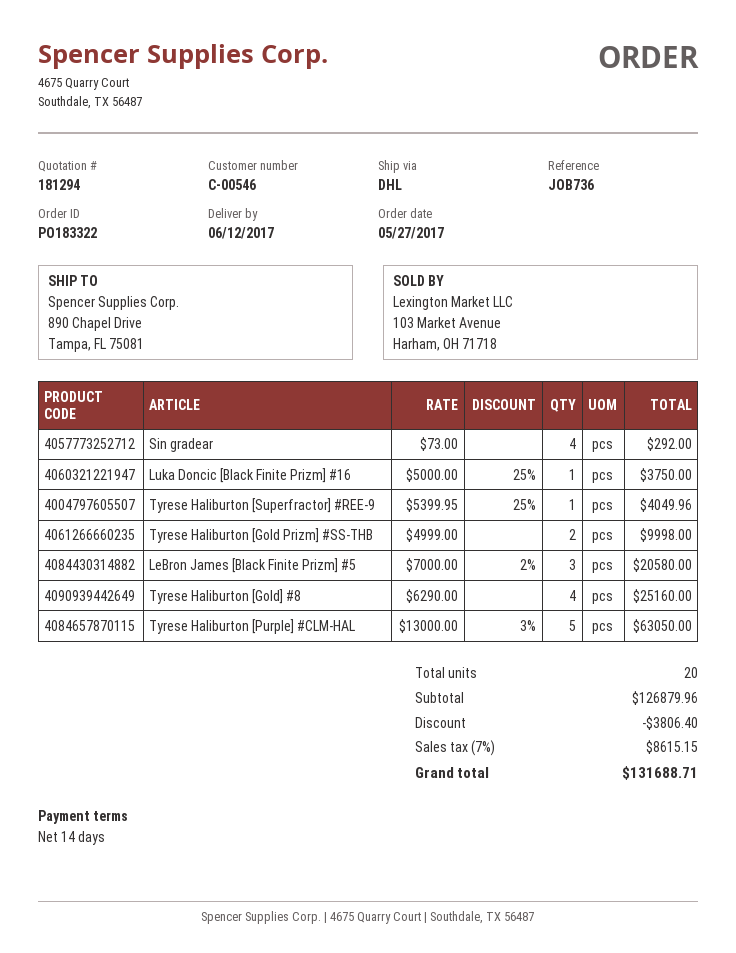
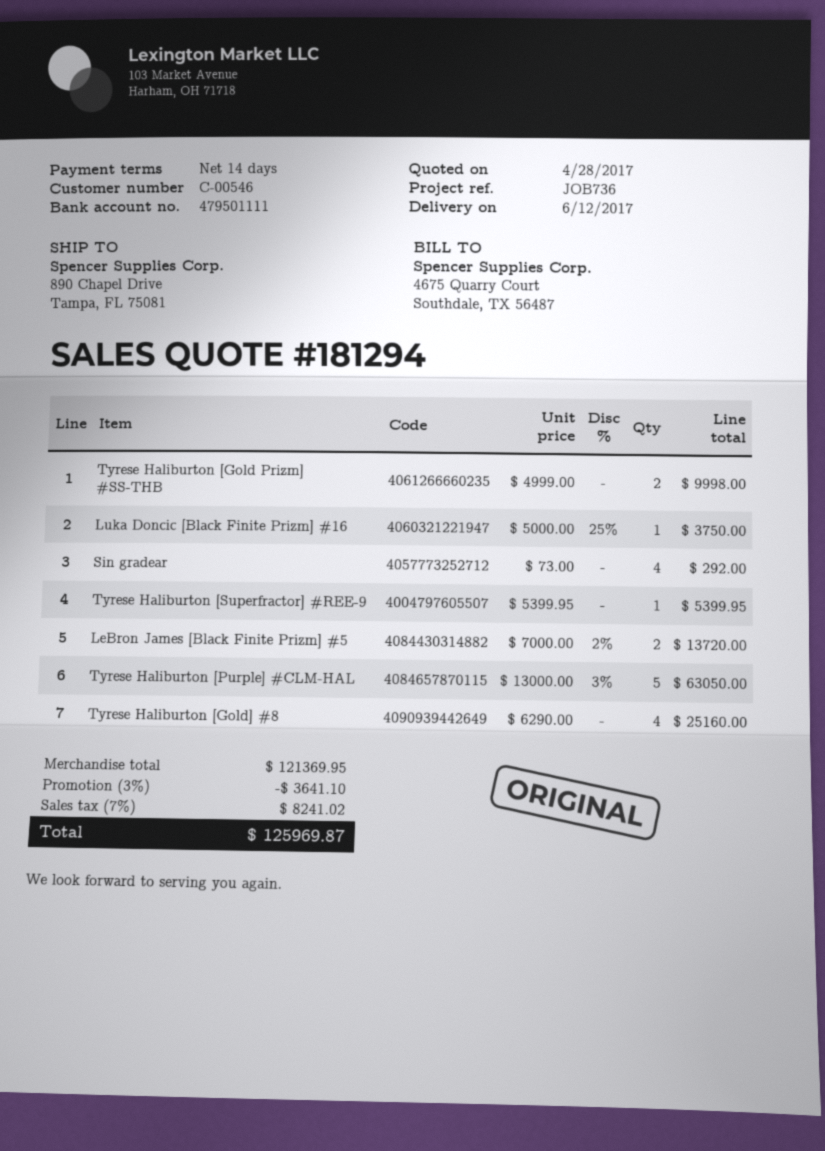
Tyrese Haliburton [Superfractor] #REE-9: 1 x 5399.95 - 25% = 4049.96 -> 1 x 5399.95 = 5399.95
LeBron James [Black Finite Prizm] #5: 3 x 7000.00 - 2% = 20580.00 -> 2 x 7000.00 - 2% = 13720.00
subtotal: 126879.96 -> 121369.95
discount: 3806.40 -> 3641.10
tax: 7% = 8615.15 -> 7% = 8241.02
total: 131688.71 -> 125969.87

